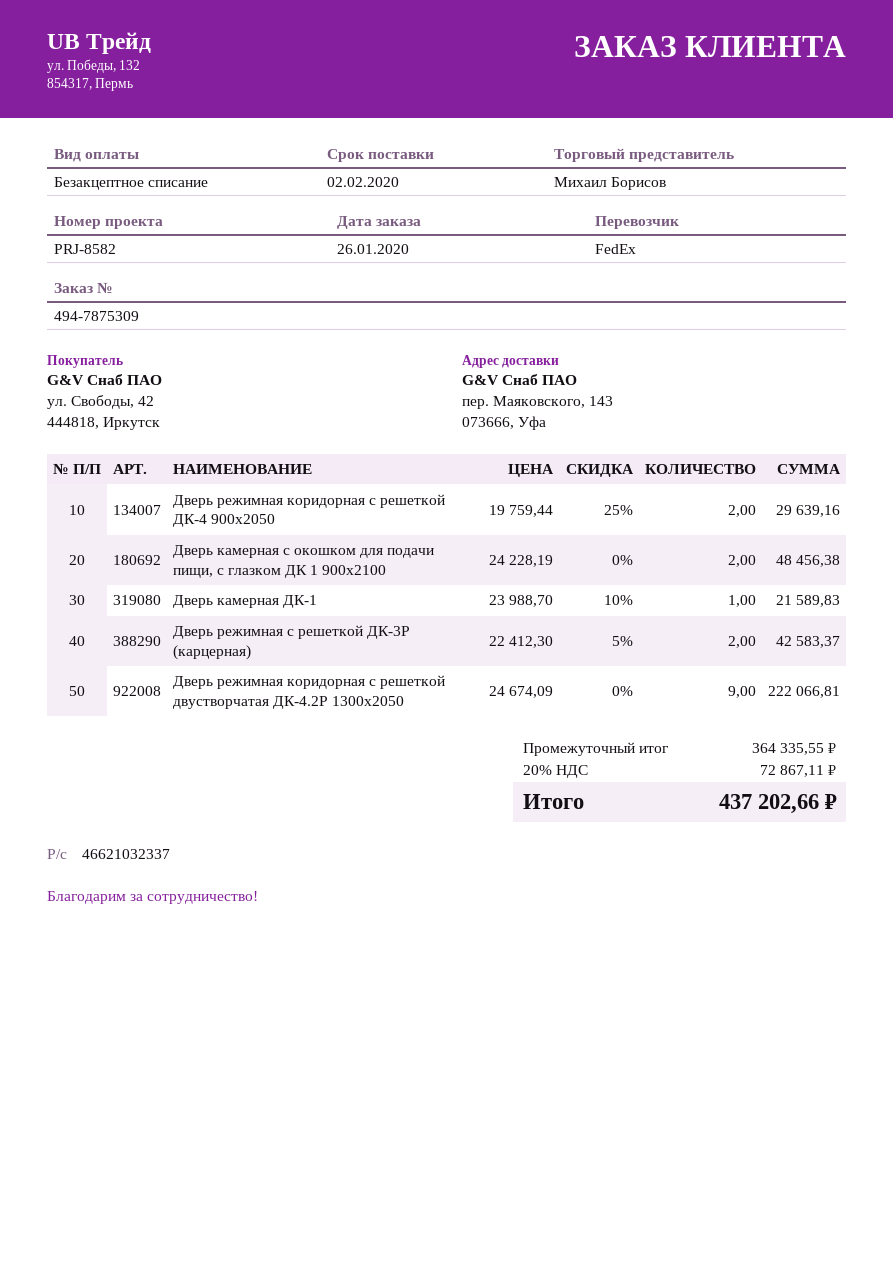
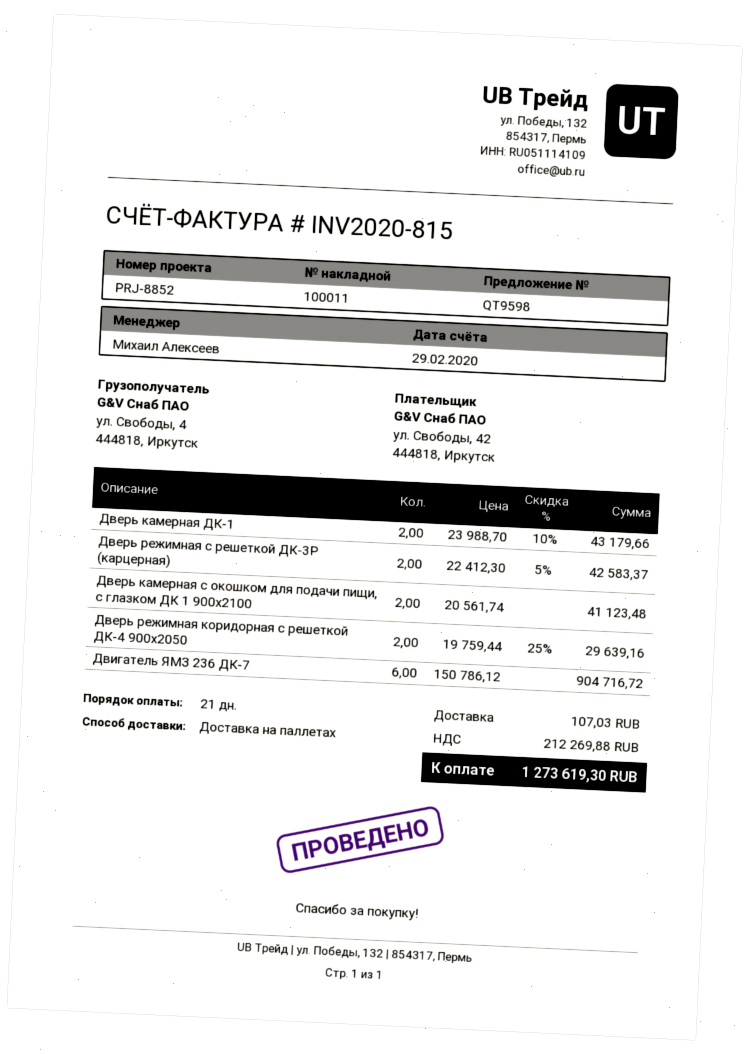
reference: PRJ-8582 -> PRJ-8852
sales rep: Михаил Борисов -> Михаил Алексеев
shipping method: FedEx -> pallet freight
ship to: пер. Маяковского, 143, 073666, Уфа -> ул. Свободы, 4, 444818, Иркутск
Дверь камерная с окошком для подачи пищи, с глазком ДК 1 900х2100: 2 x 24228.19 = 48456.38 -> 2 x 20561.74 = 41123.48
Дверь камерная ДК-1: 1 x 23988.70 - 10% = 21589.83 -> 2 x 23988.70 - 10% = 43179.66
Дверь режимная коридорная с решеткой двустворчатая ДК-4.2Р 1300х2050: 9 x 24674.09 = 222066.81 -> none
Двигатель ЯМЗ 236 ДК-7: none -> 6 x 150786.12 = 904716.72
shipping: none -> 107.03
tax: 72867.11 -> 212269.88
total: 437202.66 -> 1273619.30

